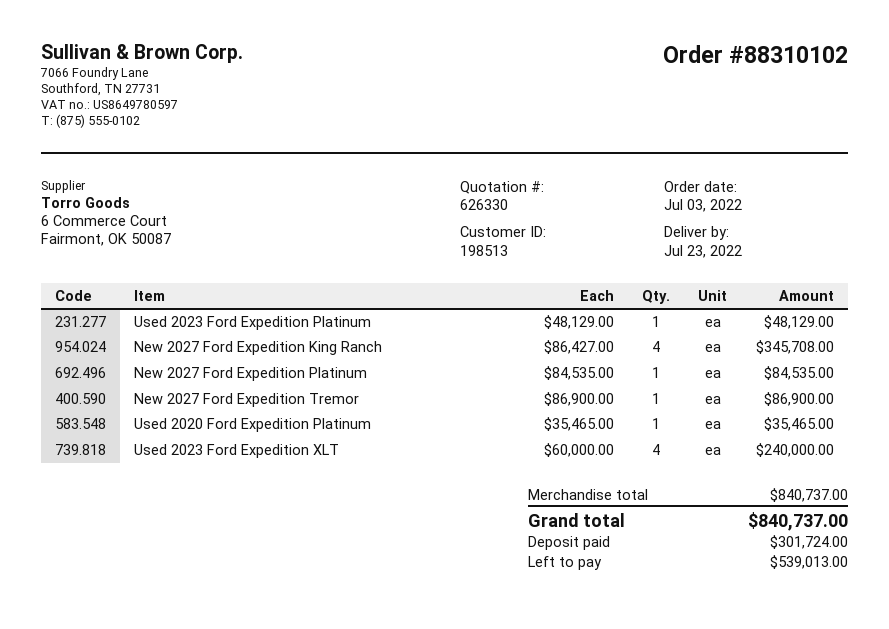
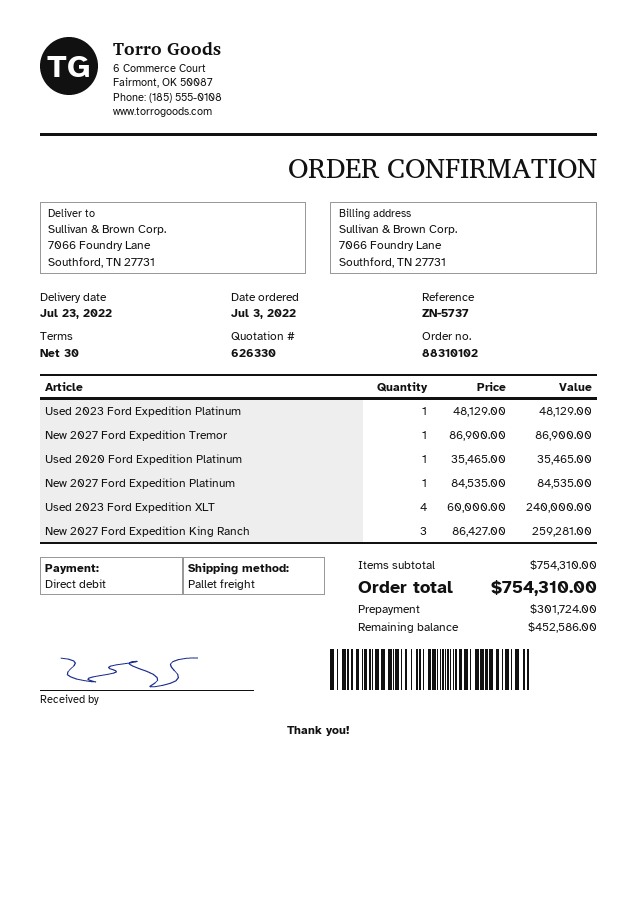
New 2027 Ford Expedition King Ranch: 4 x 86427.00 = 345708.00 -> 3 x 86427.00 = 259281.00
subtotal: 840737.00 -> 754310.00
total: 840737.00 -> 754310.00
balance: 539013.00 -> 452586.00

